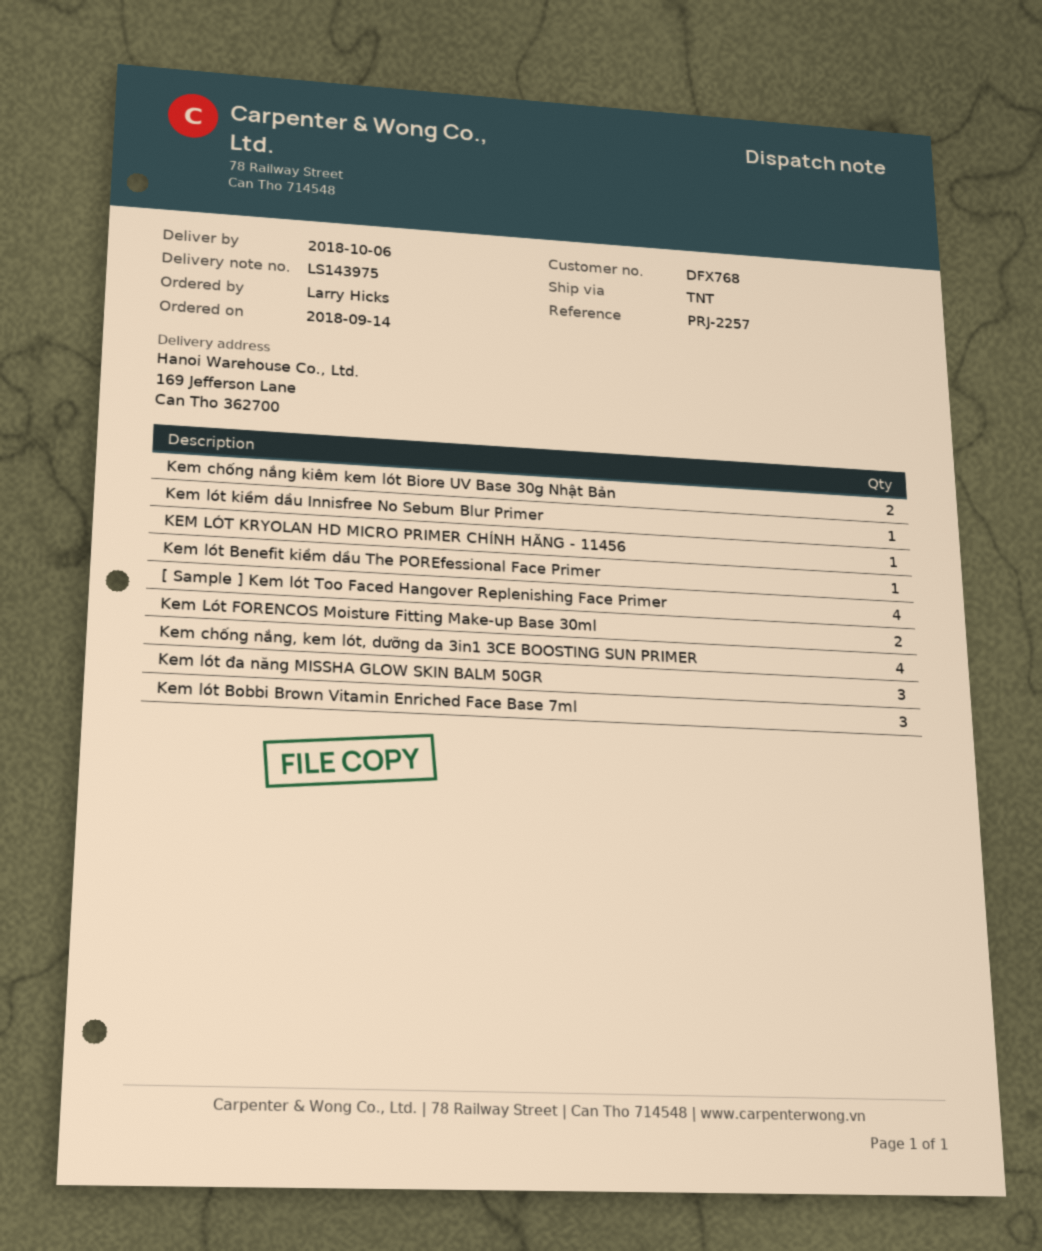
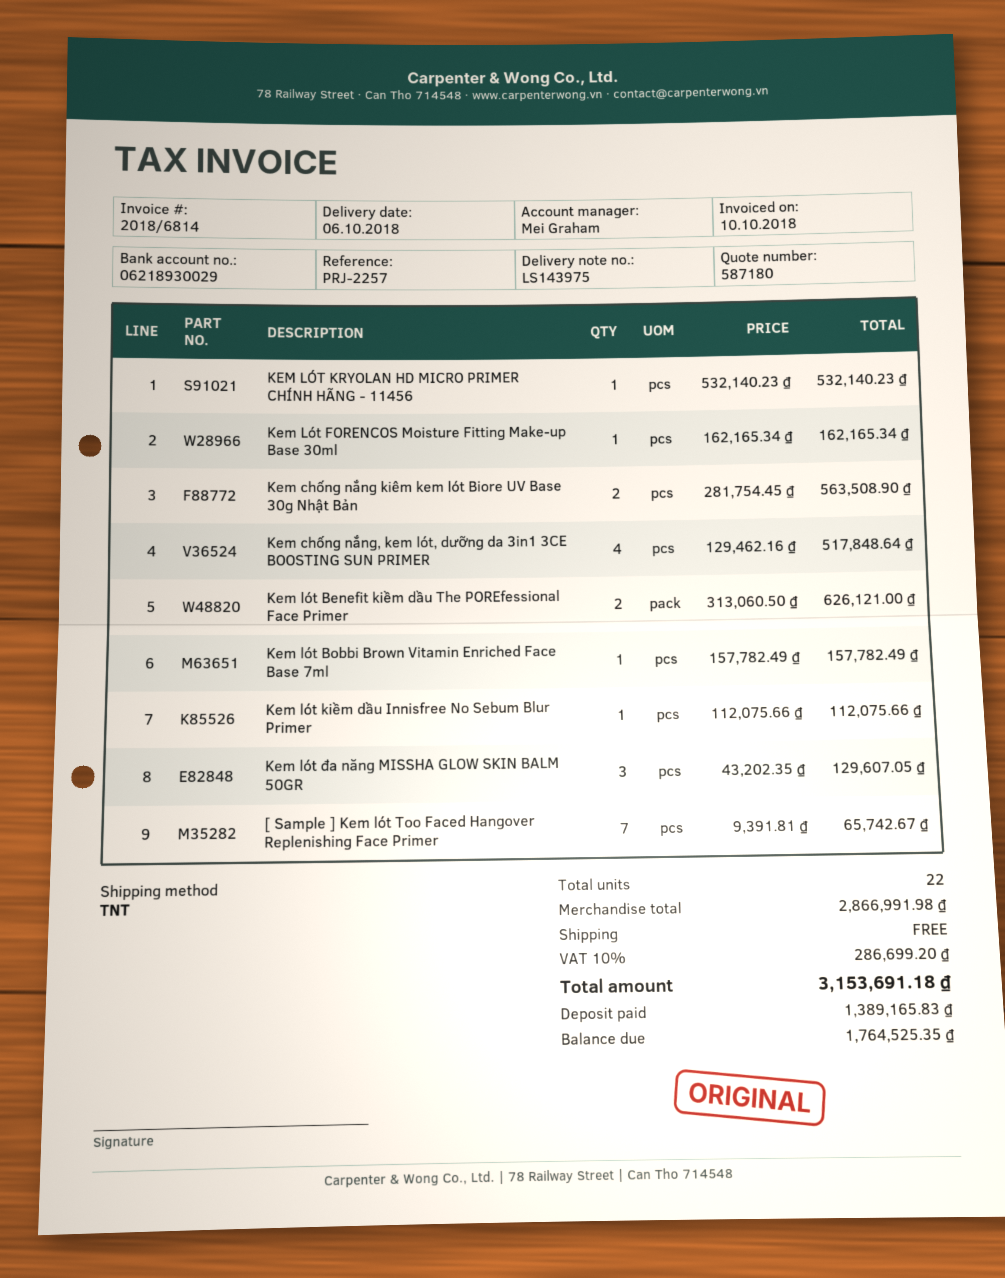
Kem lót Benefit kiềm dầu The POREfessional Face Primer: 1 -> 2
[ Sample ] Kem lót Too Faced Hangover Replenishing Face Primer: 4 -> 7
Kem Lót FORENCOS Moisture Fitting Make-up Base 30ml: 2 -> 1
Kem lót Bobbi Brown Vitamin Enriched Face Base 7ml: 3 -> 1

